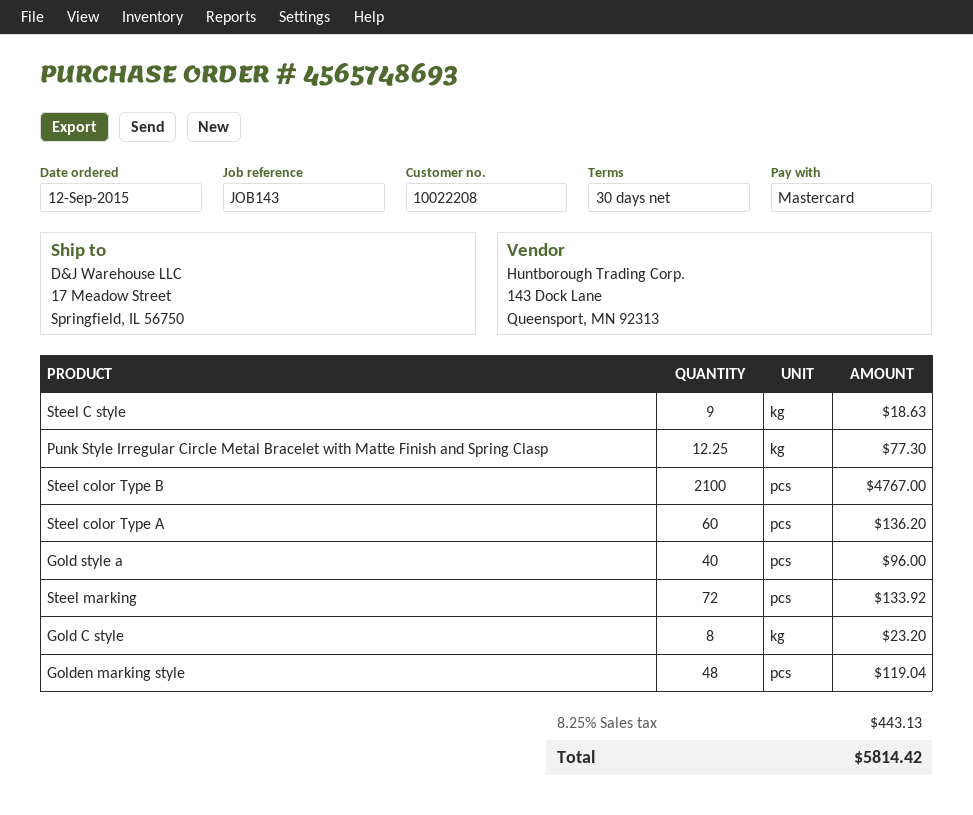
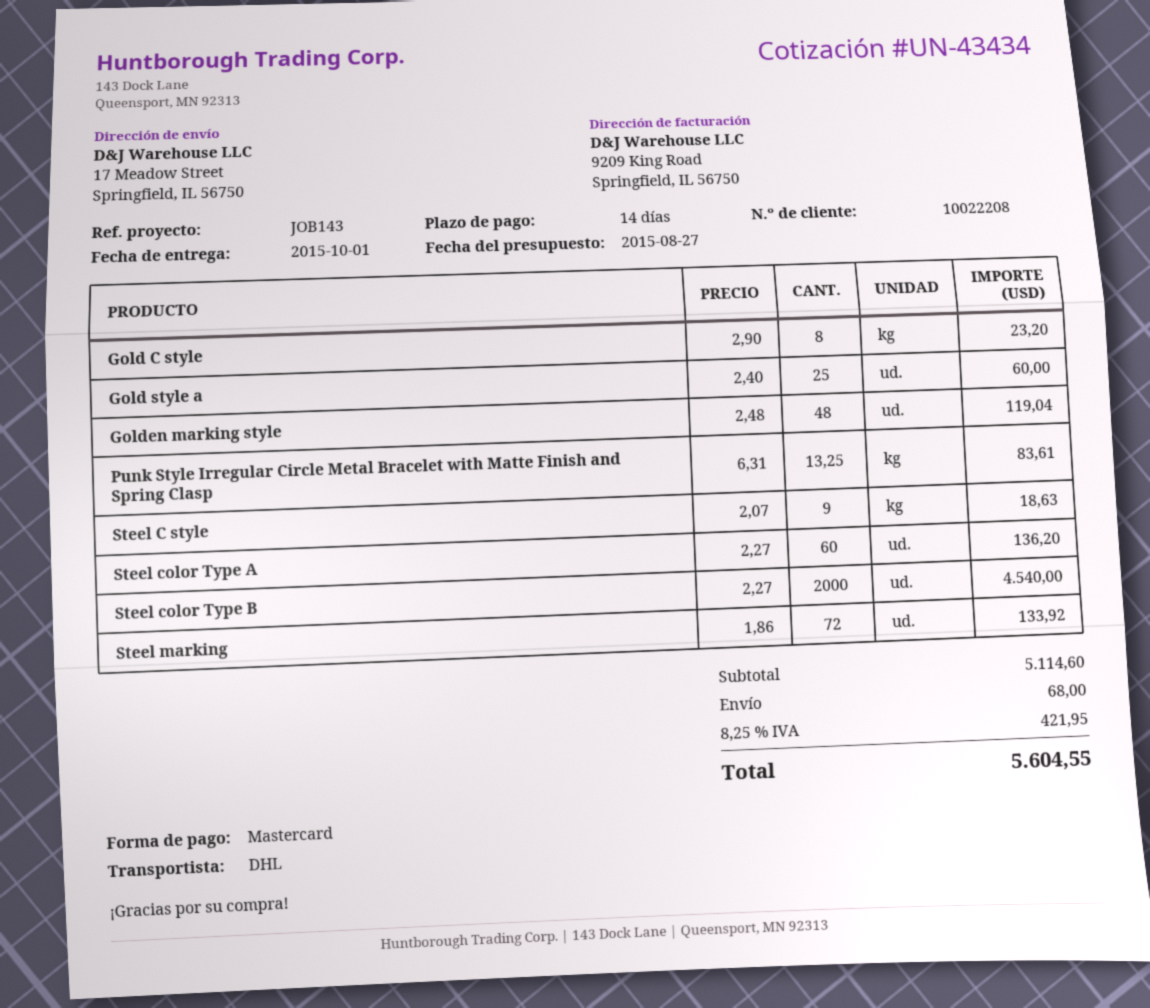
payment terms: 30 days -> 14 days
Punk Style Irregular Circle Metal Bracelet with Matte Finish and Spring Clasp: 12.25 for 77.30 -> 13.25 for 83.61
Steel color Type B: 2100 for 4767.00 -> 2000 for 4540.00
Gold style a: 40 for 96.00 -> 25 for 60.00
shipping: none -> 68.00
tax: 8.25% = 443.13 -> 8.25% = 421.95
total: 5814.42 -> 5604.55

